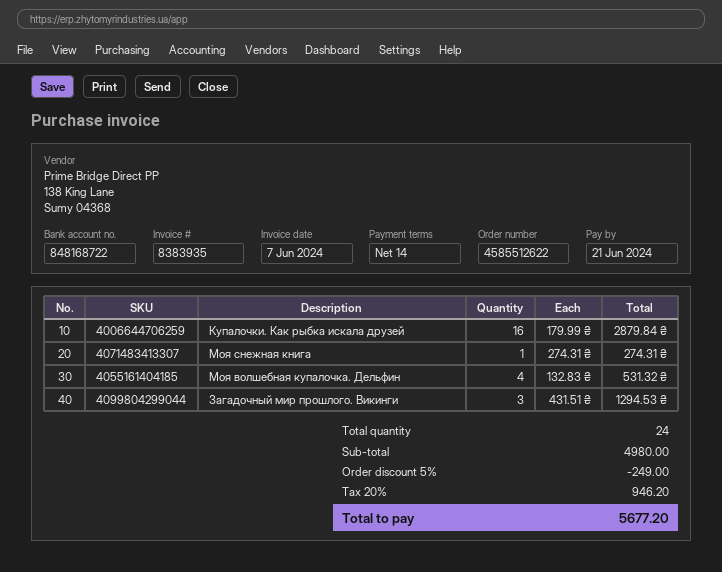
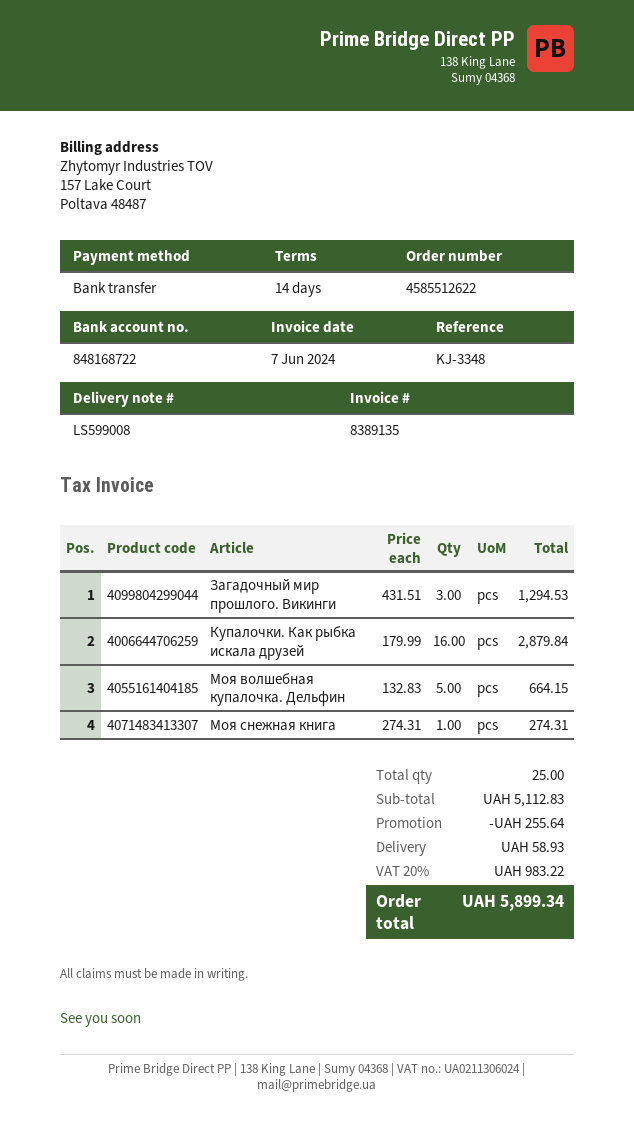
invoice number: 8383935 -> 8389135
Моя волшебная купалочка. Дельфин: 4 x 132.83 = 531.32 -> 5 x 132.83 = 664.15
total quantity: 24 -> 25
subtotal: 4980.00 -> 5112.83
discount: 249.00 -> 255.64
shipping: none -> 58.93
tax: 20% = 946.20 -> 20% = 983.22
total: 5677.20 -> 5899.34

